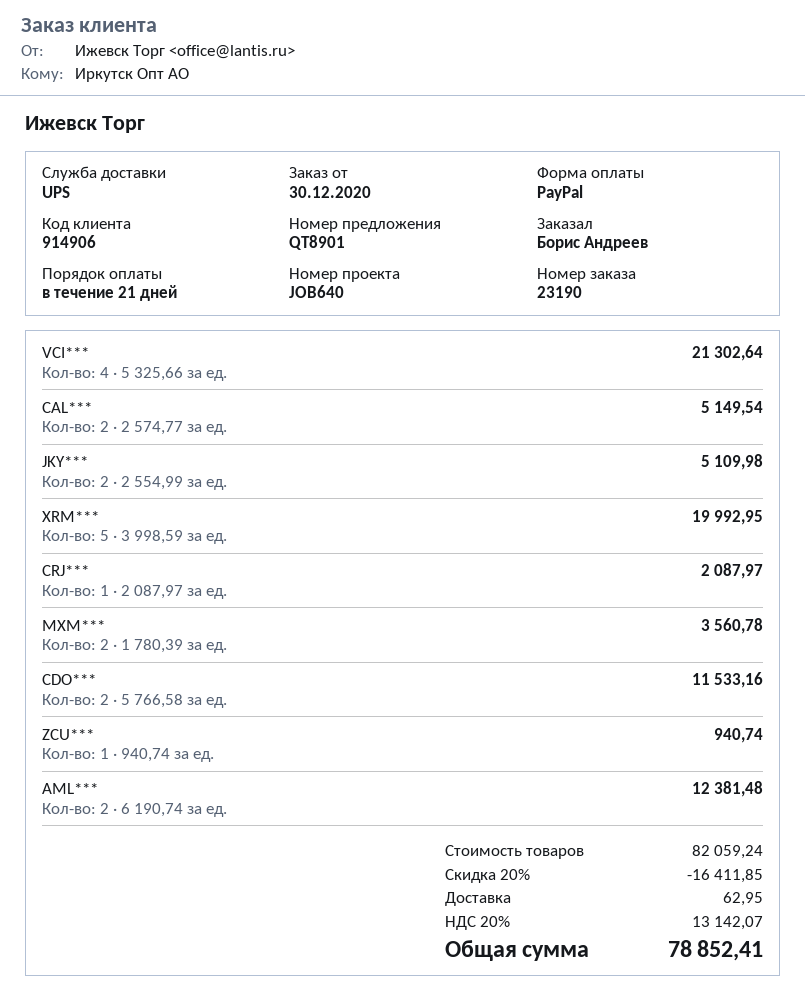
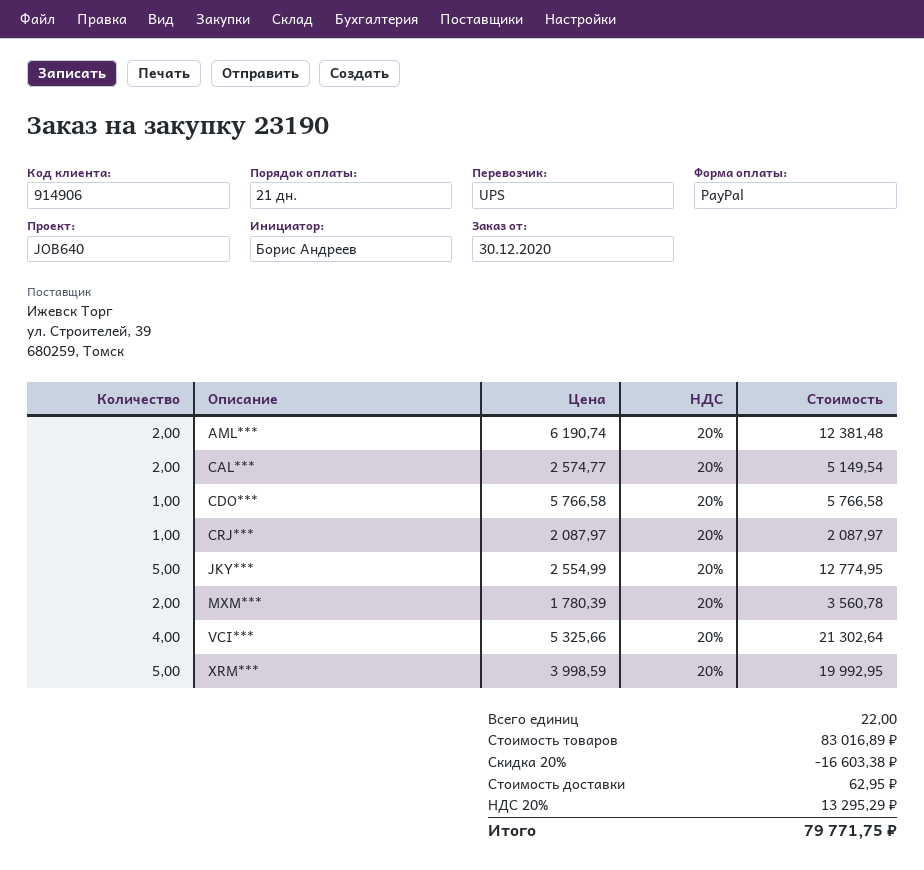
JKY***: 2 x 2554.99 = 5109.98 -> 5 x 2554.99 = 12774.95
CDO***: 2 x 5766.58 = 11533.16 -> 1 x 5766.58 = 5766.58
ZCU***: 1 x 940.74 = 940.74 -> none
subtotal: 82059.24 -> 83016.89
discount: 20% = 16411.85 -> 20% = 16603.38
tax: 20% = 13142.07 -> 20% = 13295.29
total: 78852.41 -> 79771.75

